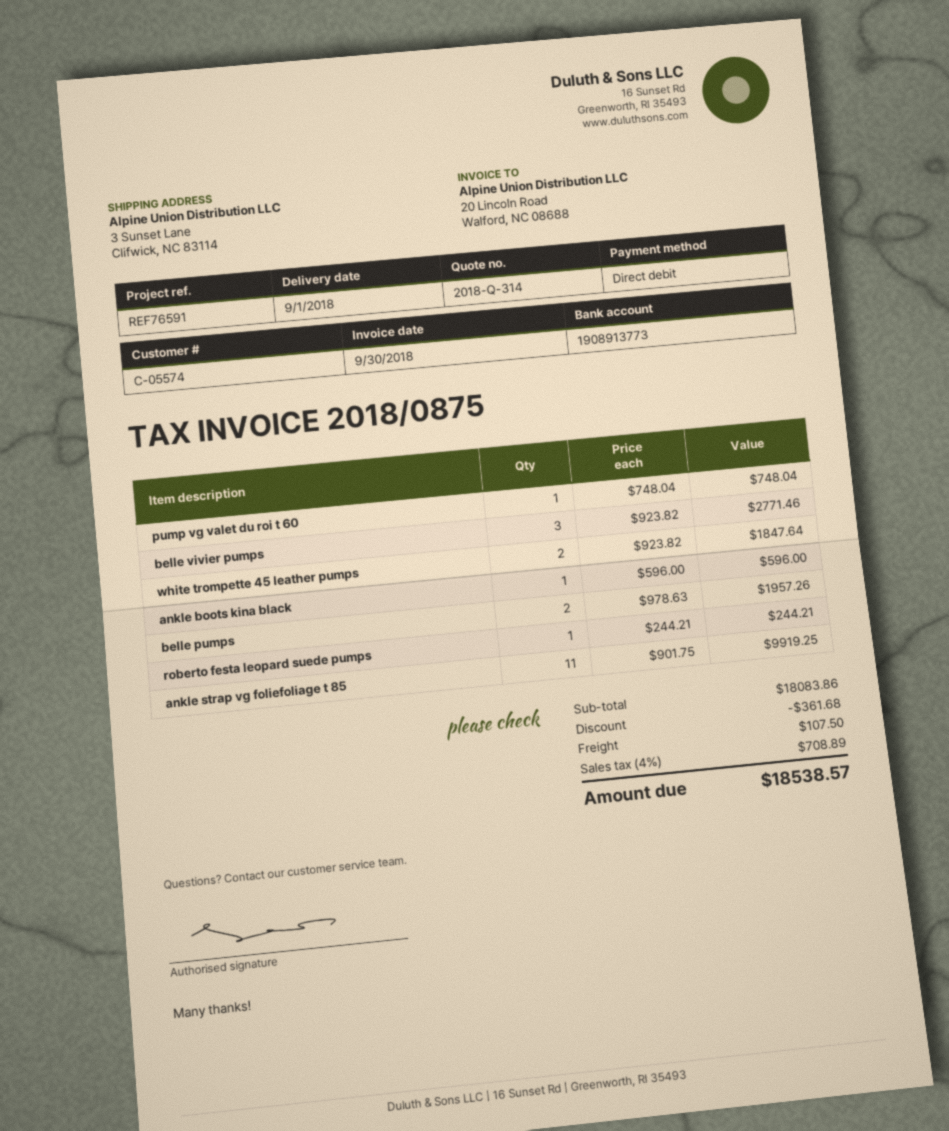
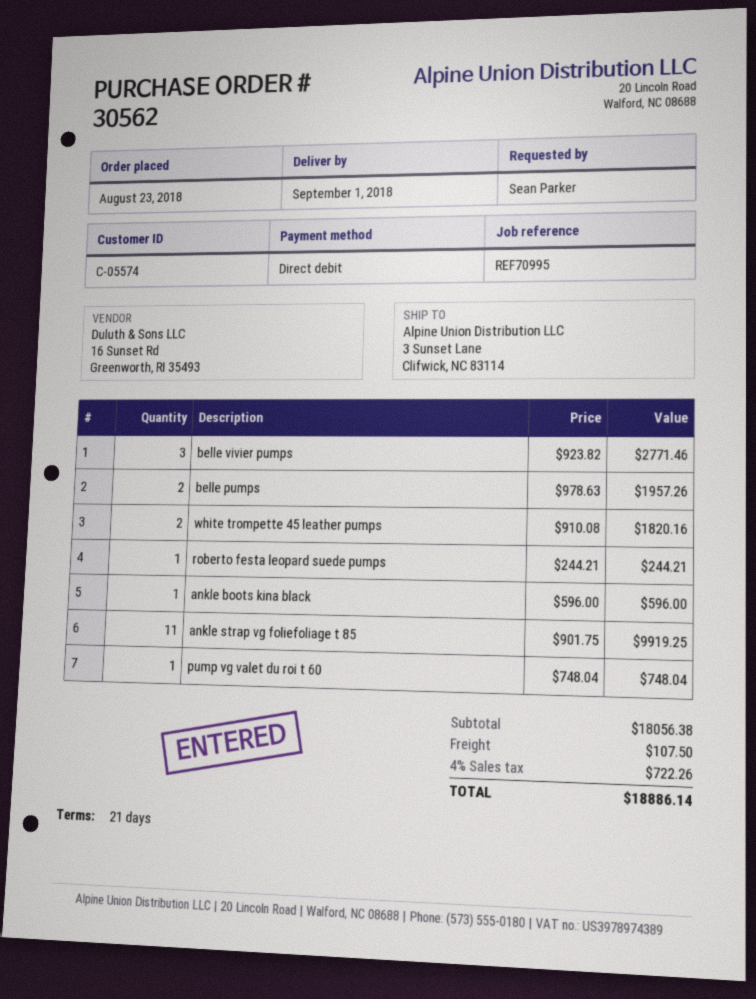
reference: REF76591 -> REF70995
white trompette 45 leather pumps: 2 x 923.82 = 1847.64 -> 2 x 910.08 = 1820.16
subtotal: 18083.86 -> 18056.38
discount: 361.68 -> none
tax: 4% = 708.89 -> 4% = 722.26
total: 18538.57 -> 18886.14

